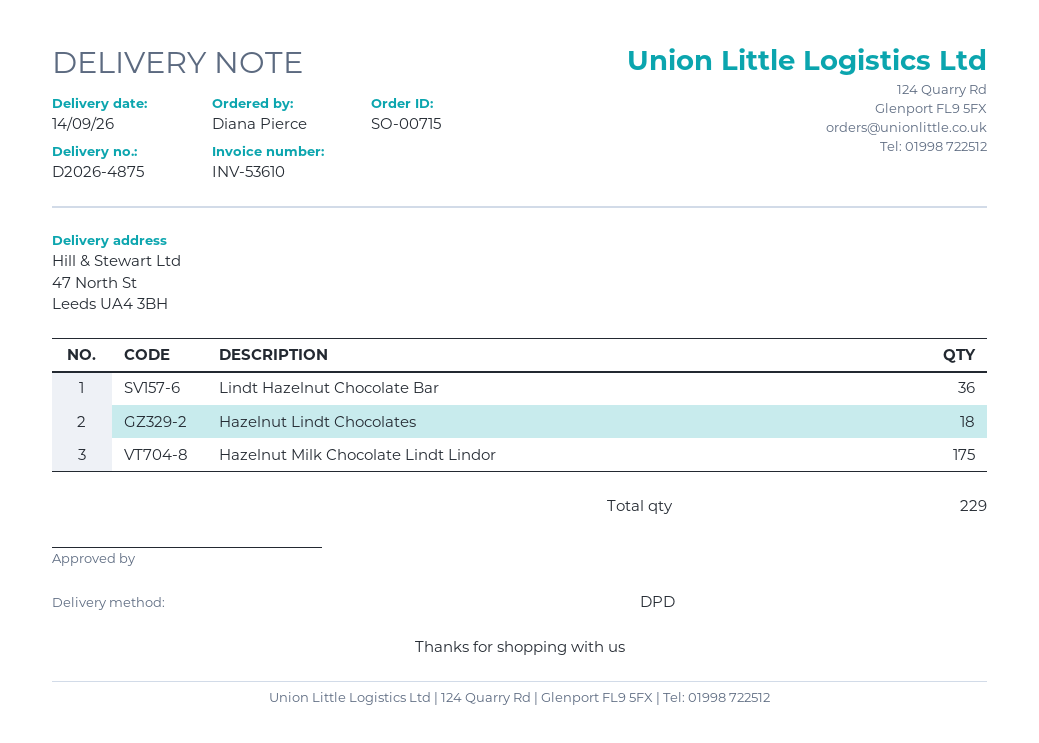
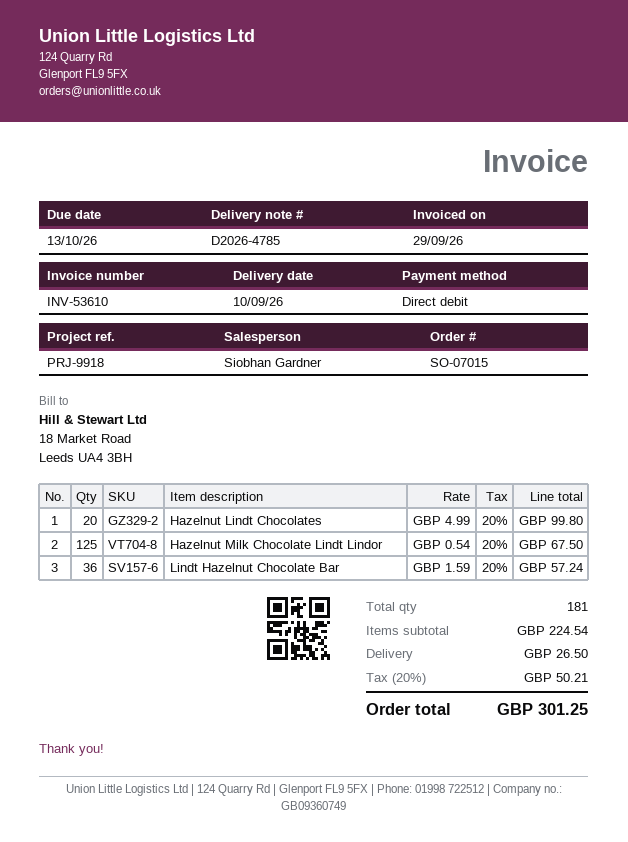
order number: SO-00715 -> SO-07015
delivery note number: D2026-4875 -> D2026-4785
delivery date: 2026-09-14 -> 2026-09-10
Hazelnut Lindt Chocolates: 18 -> 20
Hazelnut Milk Chocolate Lindt Lindor: 175 -> 125
total quantity: 229 -> 181

